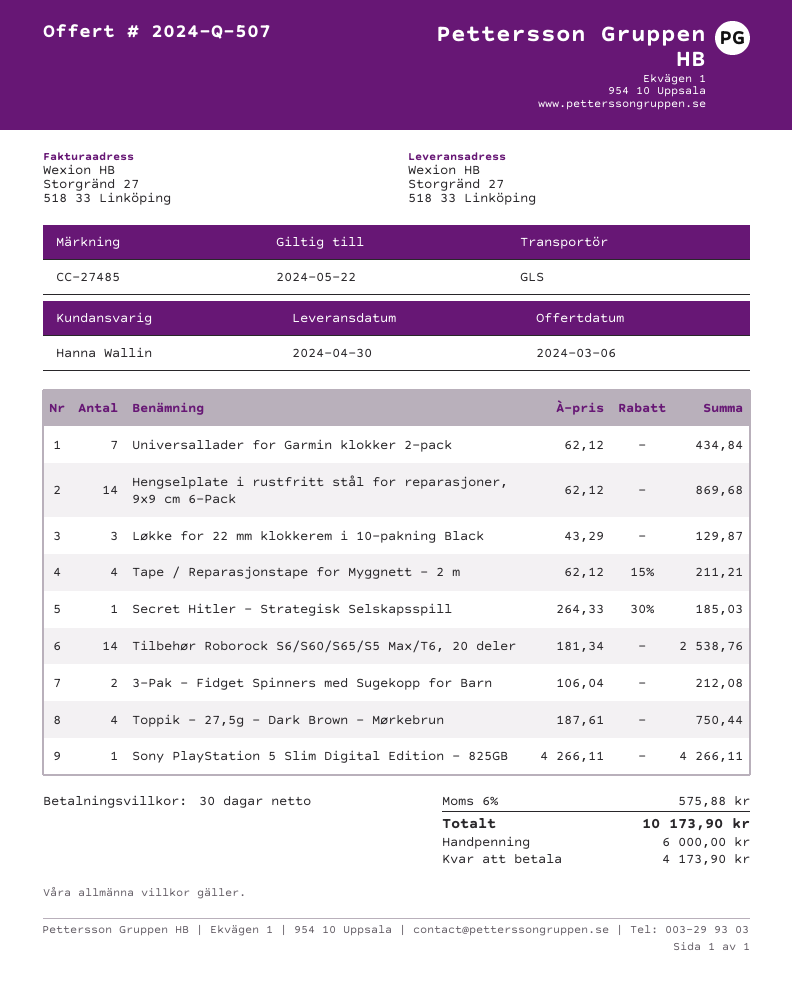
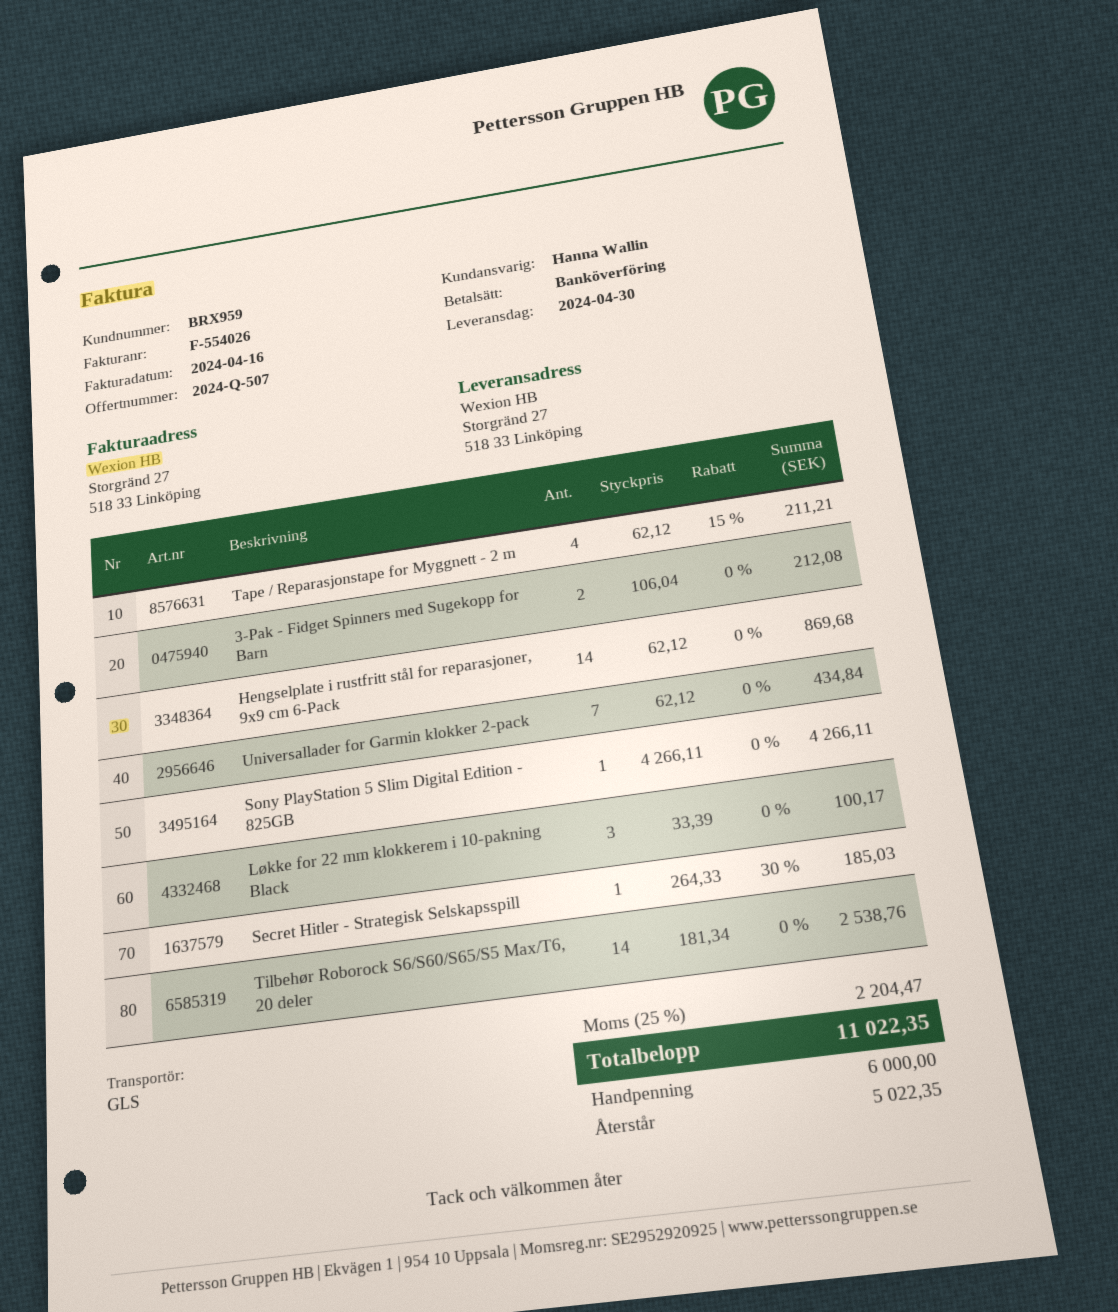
Løkke for 22 mm klokkerem i 10-pakning Black: 3 x 43.29 = 129.87 -> 3 x 33.39 = 100.17
Toppik - 27,5g - Dark Brown - Mørkebrun: 4 x 187.61 = 750.44 -> none
tax: 6% = 575.88 -> 25% = 2204.47
total: 10173.90 -> 11022.35
balance: 4173.90 -> 5022.35

